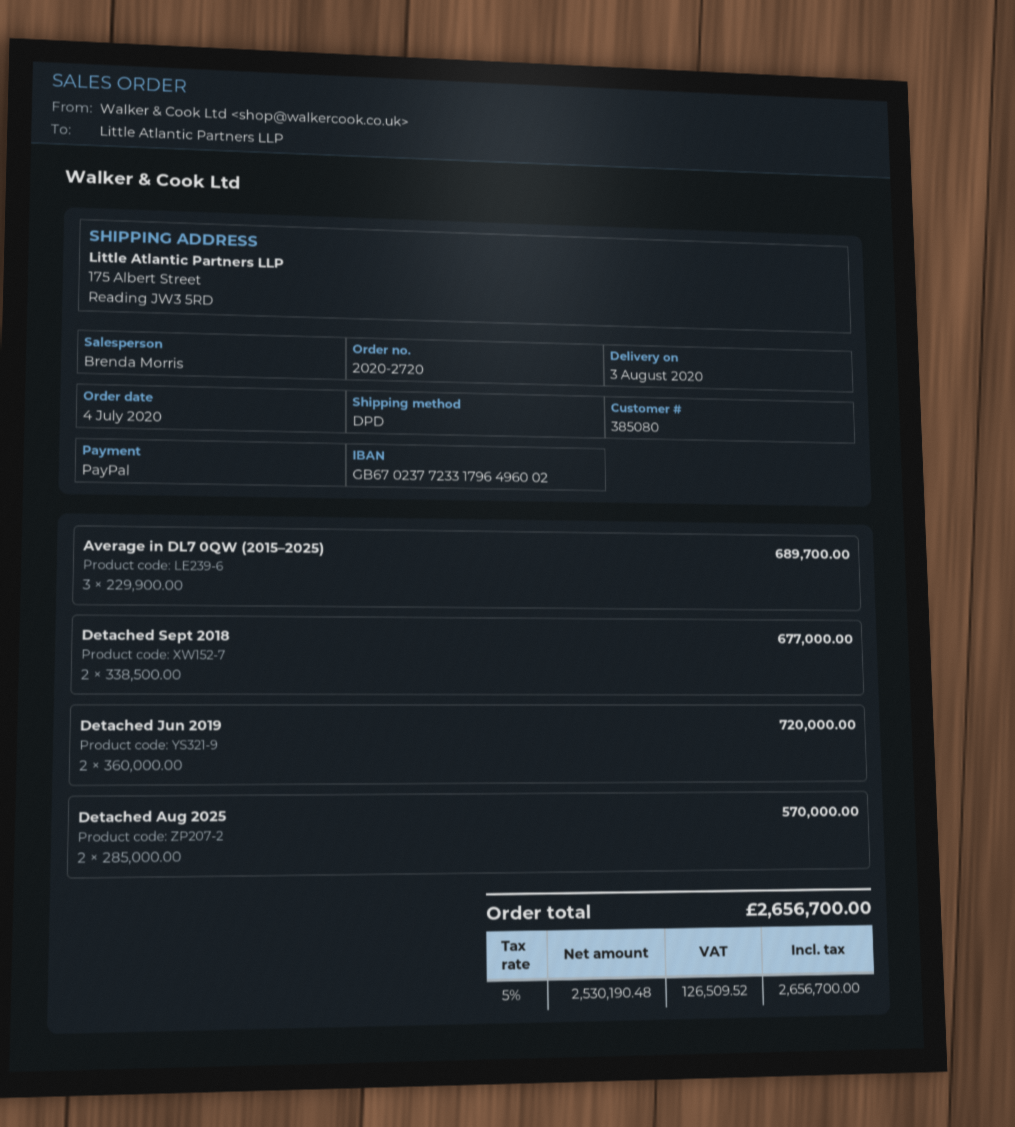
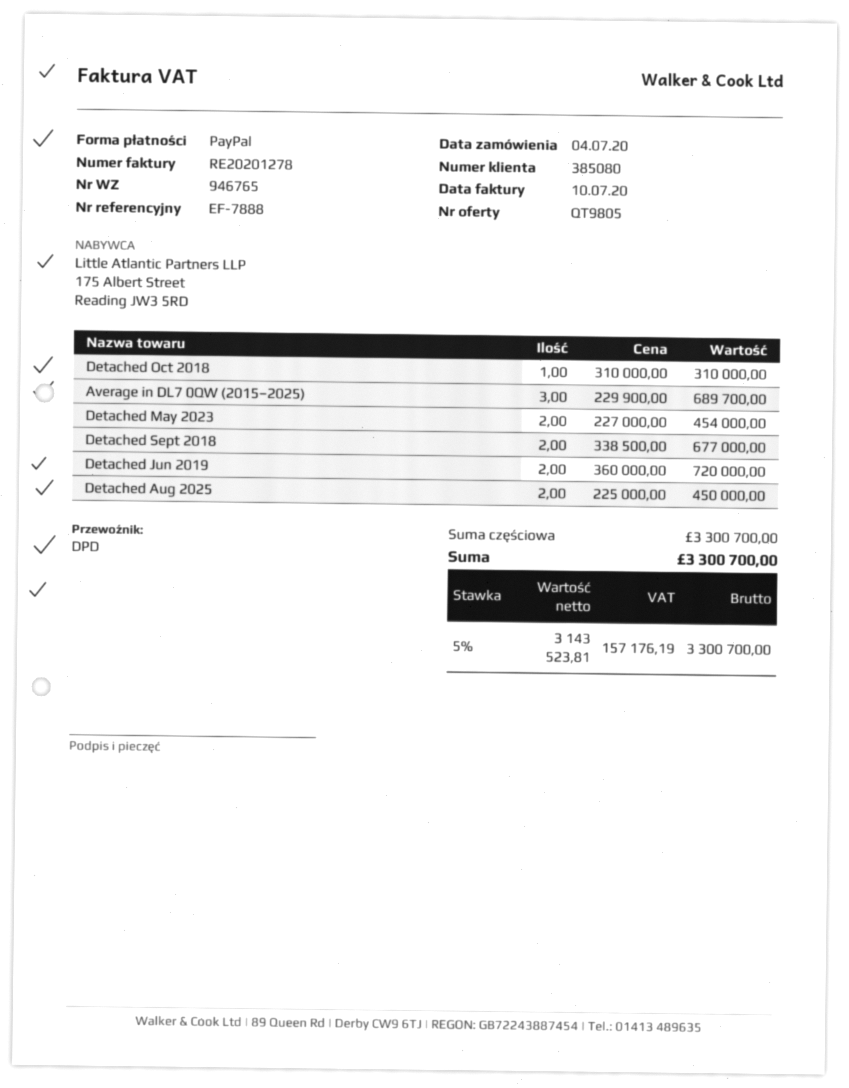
Detached Aug 2025: 2 x 285000.00 = 570000.00 -> 2 x 225000.00 = 450000.00
Detached Oct 2018: none -> 1 x 310000.00 = 310000.00
Detached May 2023: none -> 2 x 227000.00 = 454000.00
net: 2530190.48 -> 3143523.81
tax: 5% = 126509.52 -> 5% = 157176.19
total: 2656700.00 -> 3300700.00

